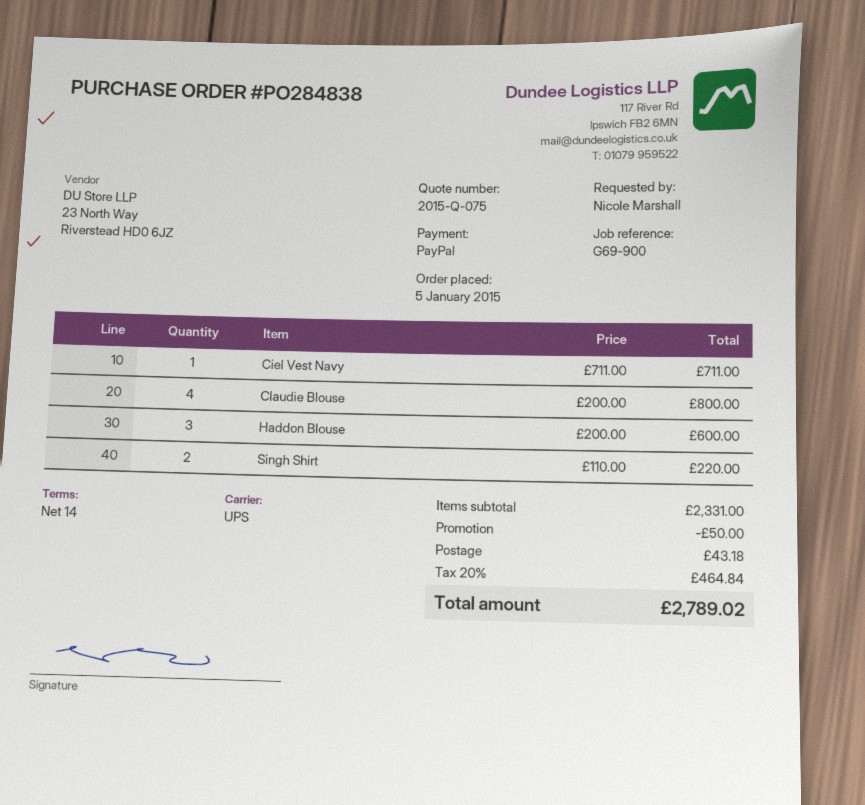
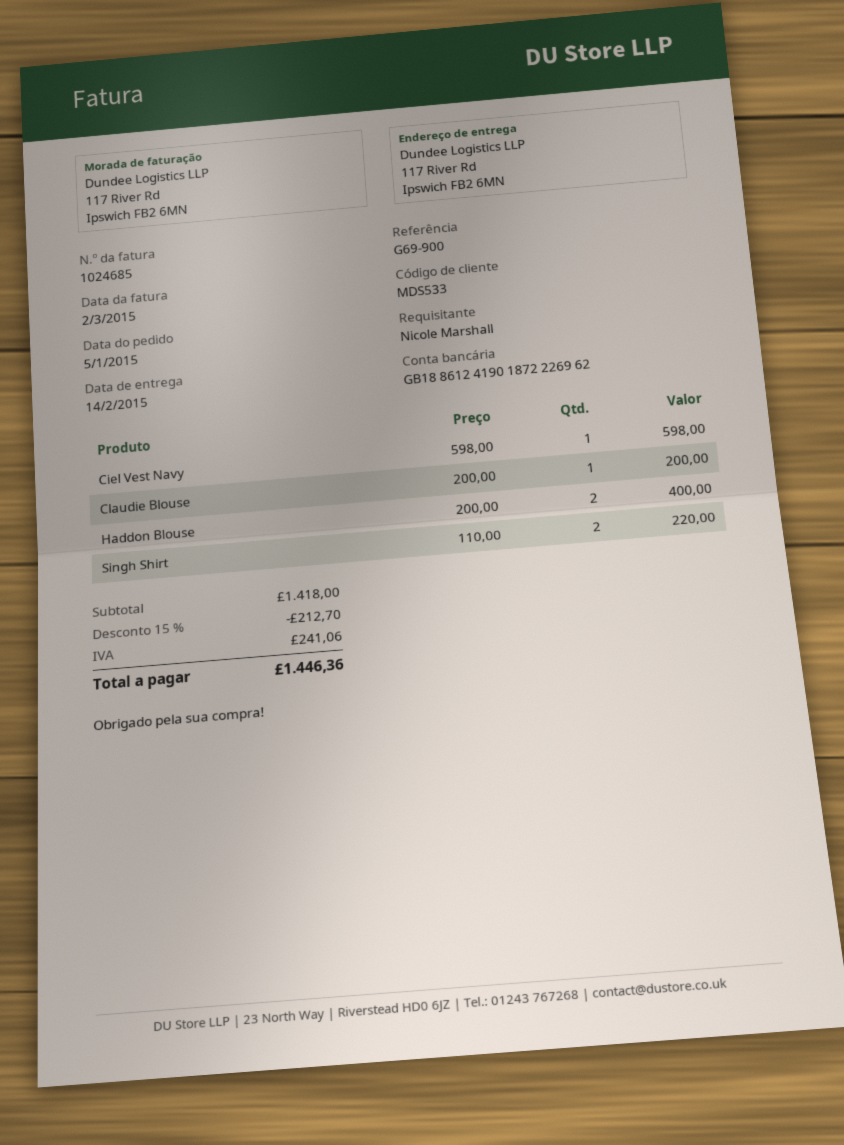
Ciel Vest Navy: 1 x 711.00 = 711.00 -> 1 x 598.00 = 598.00
Claudie Blouse: 4 x 200.00 = 800.00 -> 1 x 200.00 = 200.00
Haddon Blouse: 3 x 200.00 = 600.00 -> 2 x 200.00 = 400.00
subtotal: 2331.00 -> 1418.00
discount: 50.00 -> 212.70
shipping: 43.18 -> none
tax: 464.84 -> 241.06
total: 2789.02 -> 1446.36

